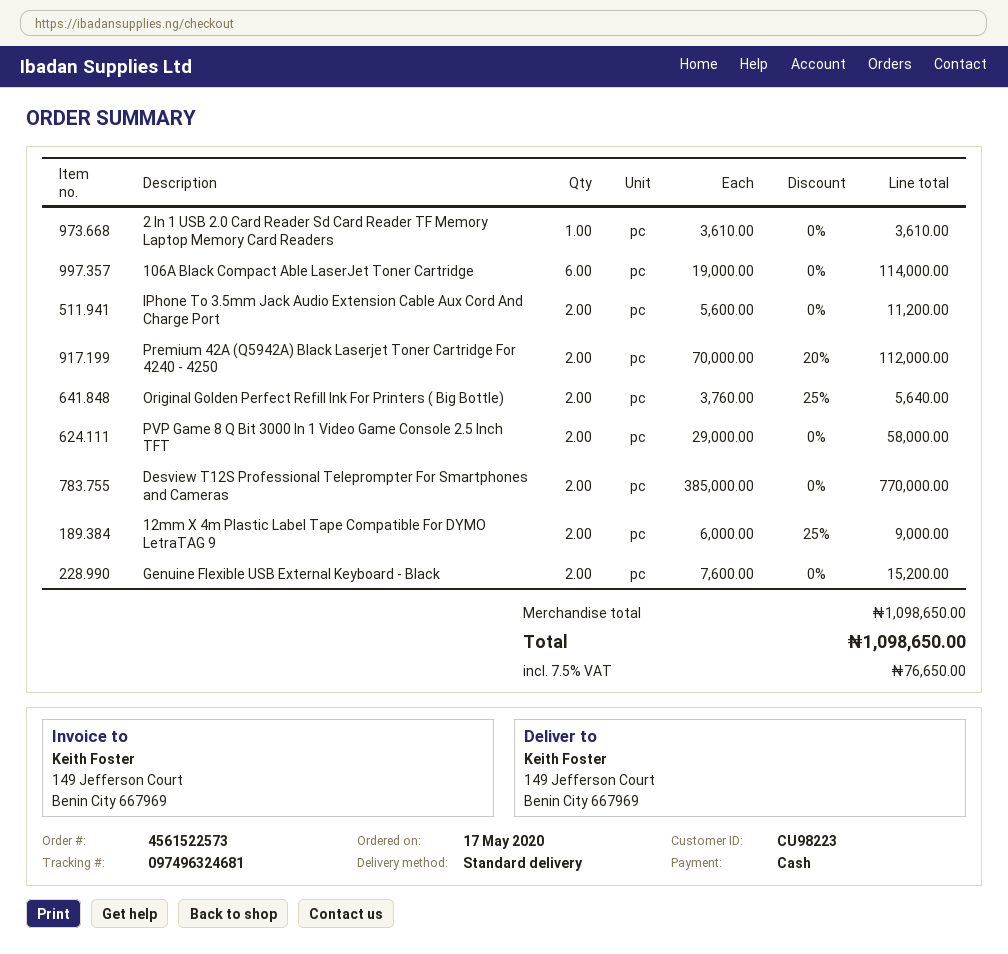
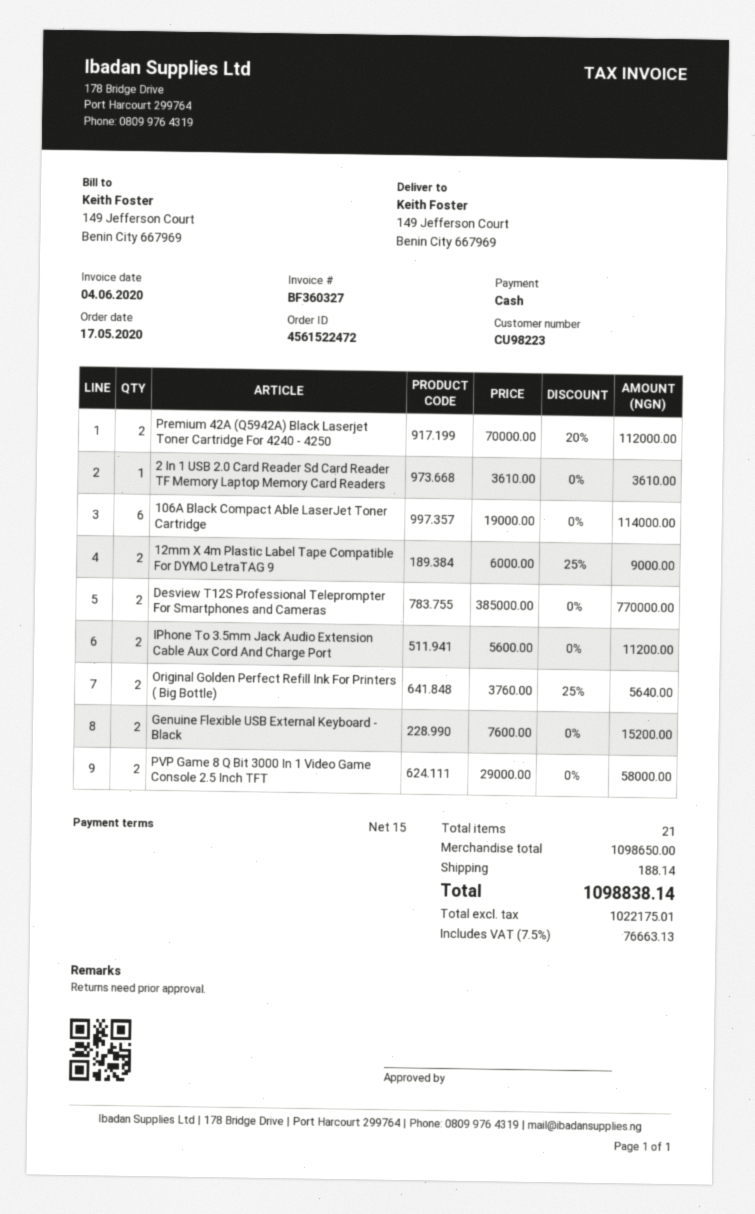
order number: 4561522573 -> 4561522472
shipping: none -> 188.14
tax: 7.5% = 76650.00 -> 7.5% = 76663.13
total: 1098650.00 -> 1098838.14

